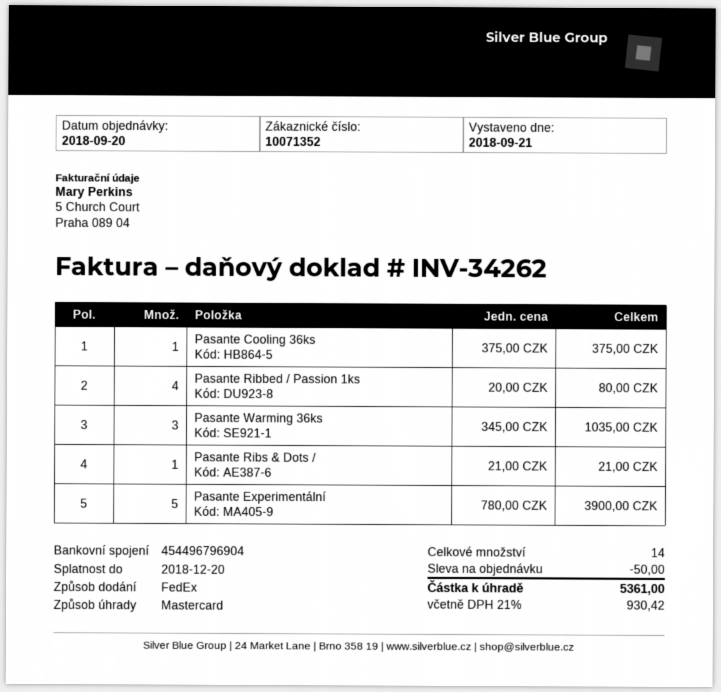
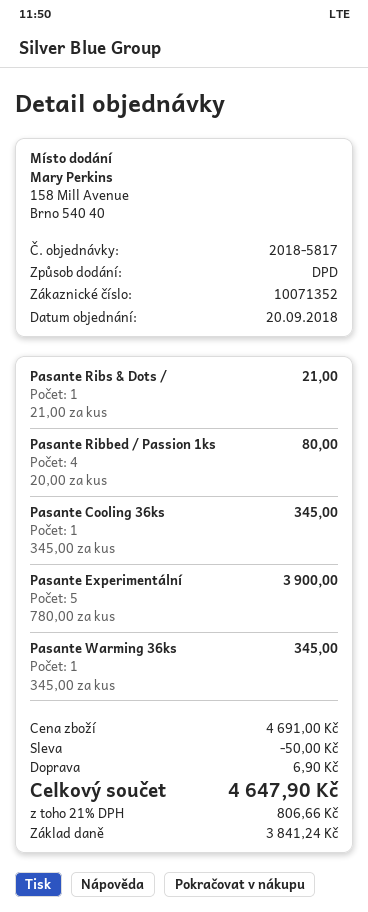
shipping method: FedEx -> DPD
Pasante Cooling 36ks: 1 x 375.00 = 375.00 -> 1 x 345.00 = 345.00
Pasante Warming 36ks: 3 x 345.00 = 1035.00 -> 1 x 345.00 = 345.00
shipping: none -> 6.90
tax: 21% = 930.42 -> 21% = 806.66
total: 5361.00 -> 4647.90

